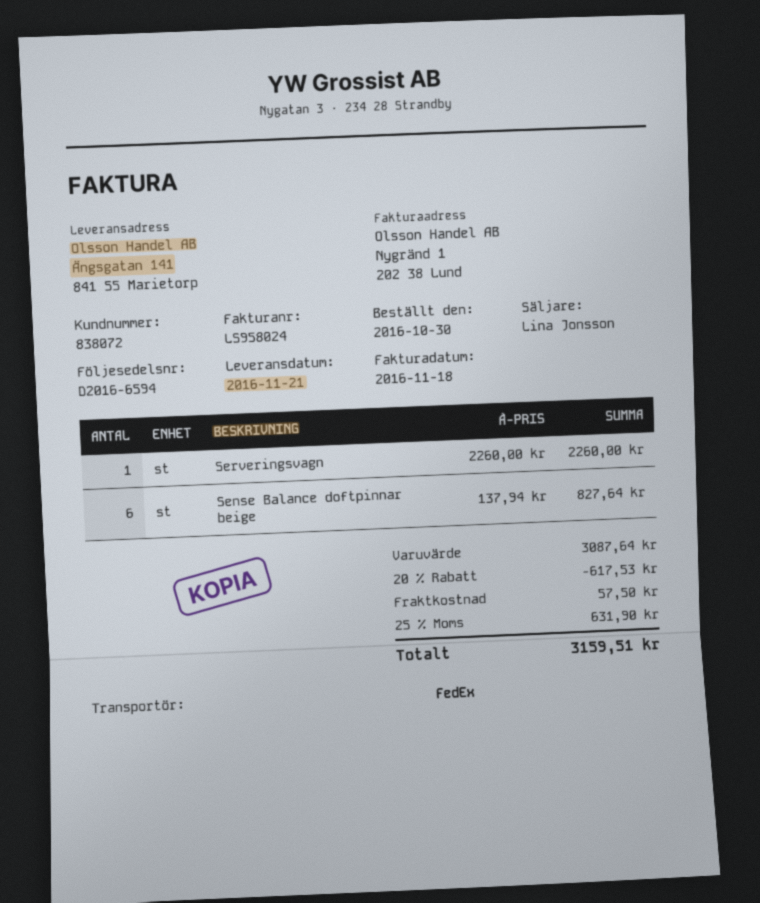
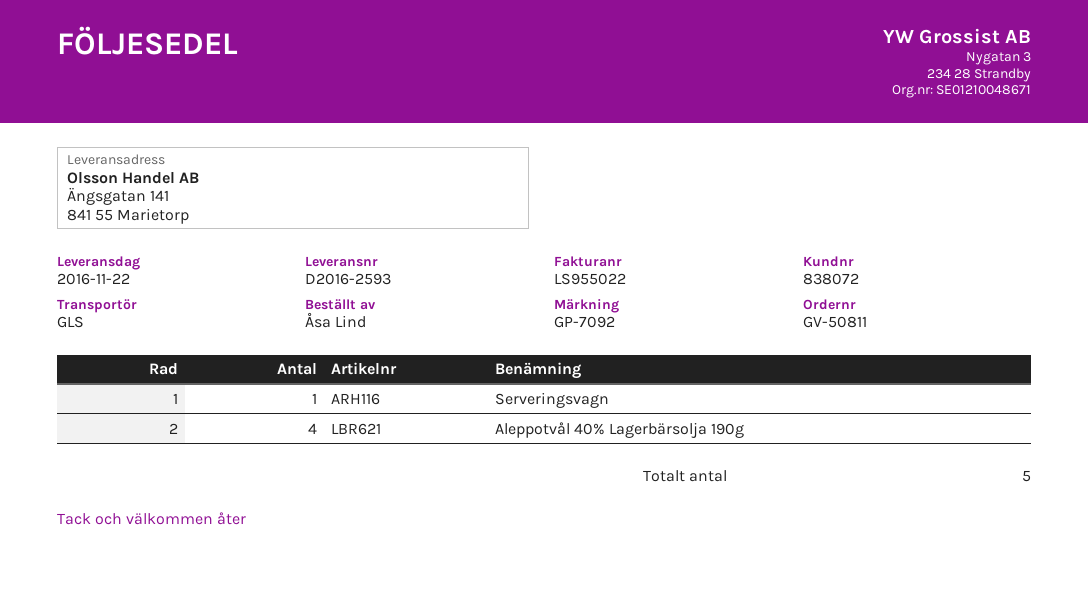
delivery note number: D2016-6594 -> D2016-2593
delivery date: 2016-11-21 -> 2016-11-22
invoice number: LS958024 -> LS955022
shipping method: FedEx -> GLS
Sense Balance doftpinnar beige: 6 -> none
Aleppotvål 40% Lagerbärsolja 190g: none -> 4

